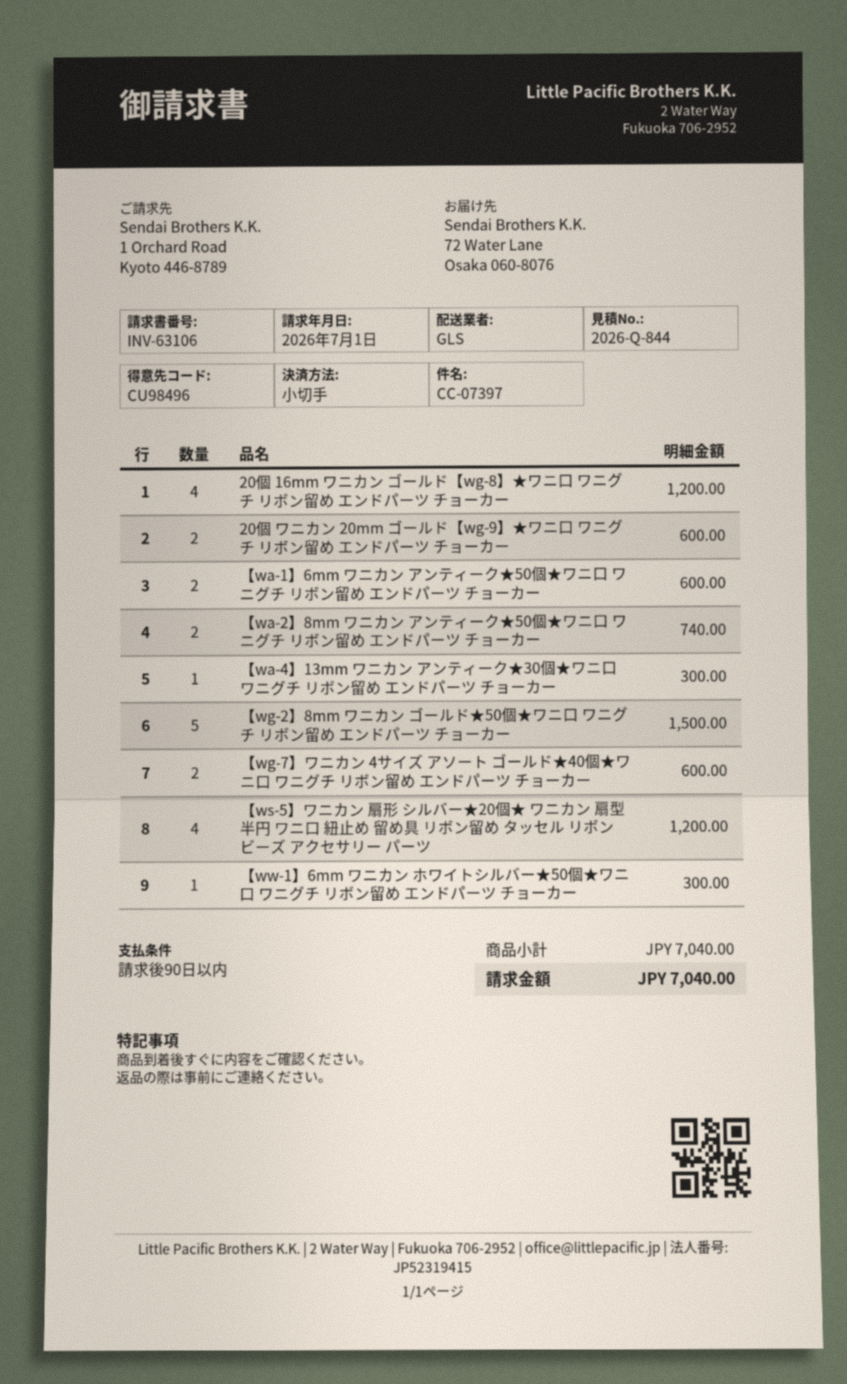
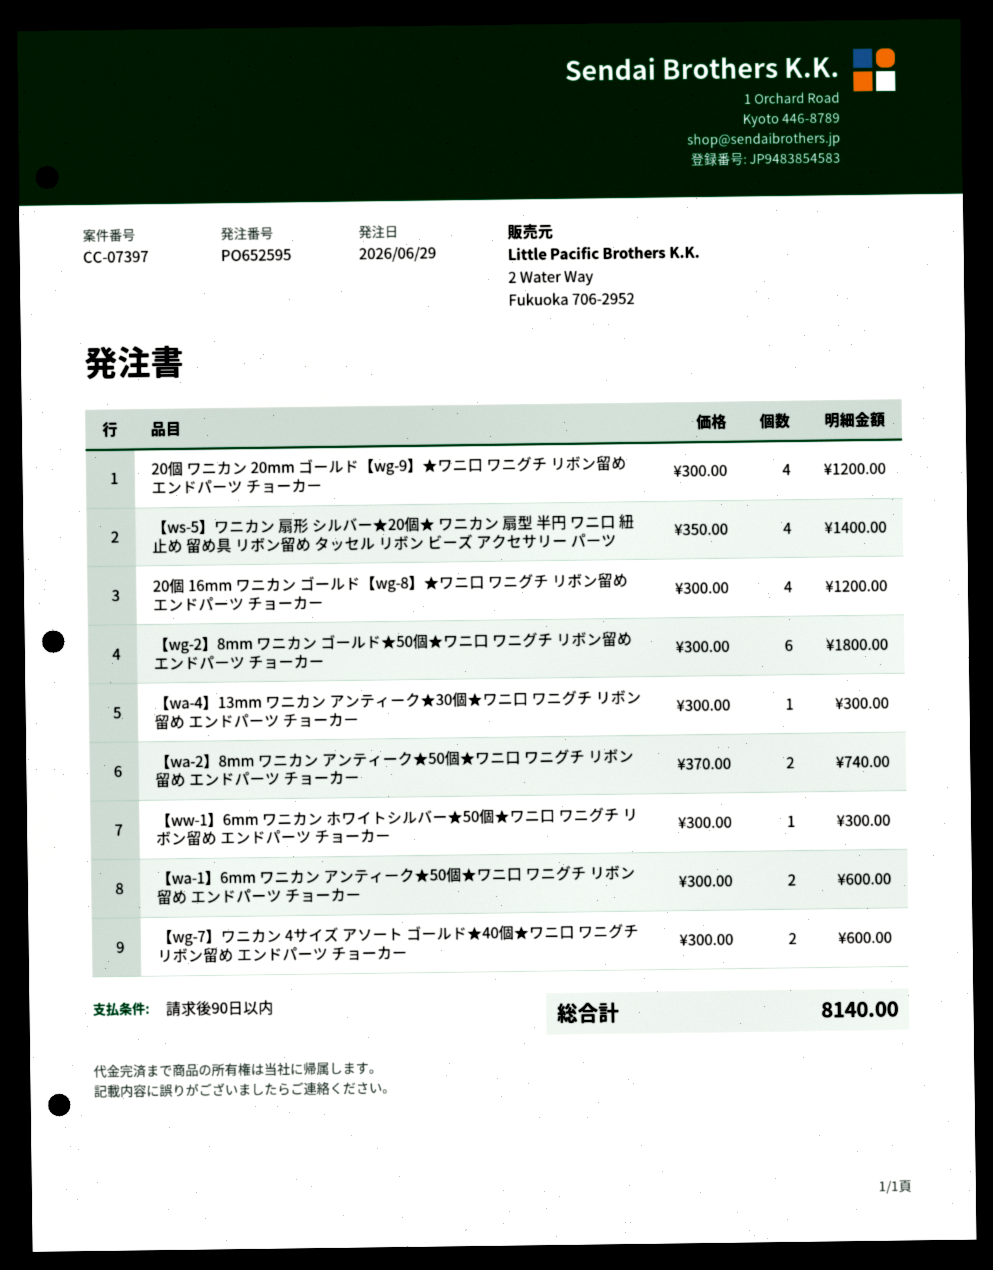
20個 ワニカン 20mm ゴールド【wg-9】★ワニ口 ワニグチ リボン留め エンドパーツ チョーカー: 2 for 600.00 -> 4 for 1200.00
【wg-2】8mm ワニカン ゴールド★50個★ワニ口 ワニグチ リボン留め エンドパーツ チョーカー: 5 for 1500.00 -> 6 for 1800.00
【ws-5】ワニカン 扇形 シルバー★20個★ ワニカン 扇型 半円 ワニ口 紐止め 留め具 リボン留め タッセル リボン ビーズ アクセサリー パーツ: 4 for 1200.00 -> 4 for 1400.00
total: 7040.00 -> 8140.00

